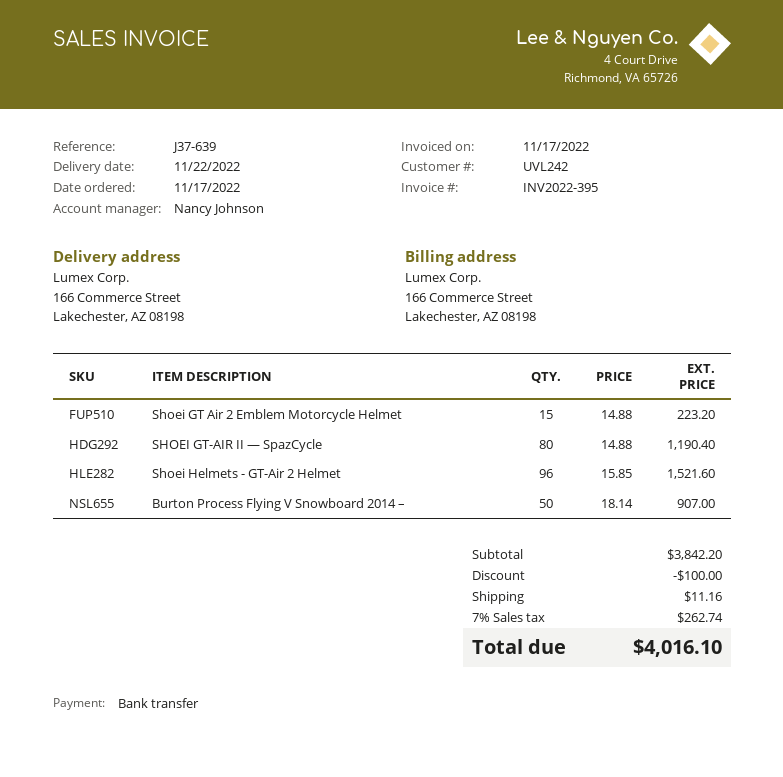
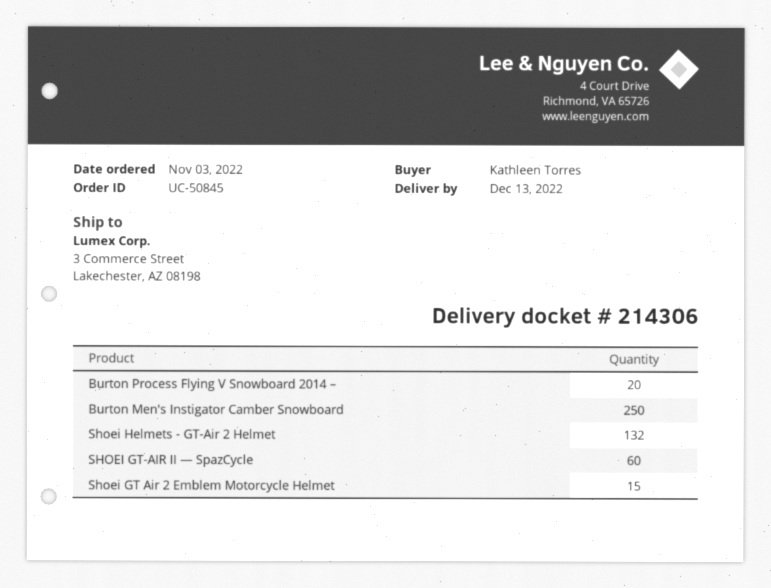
order date: 2022-11-17 -> 2022-11-03
delivery date: 2022-11-22 -> 2022-12-13
ship to: 166 Commerce Street, Lakechester, AZ 08198 -> 3 Commerce Street, Lakechester, AZ 08198
SHOEI GT-AIR II — SpazCycle: 80 -> 60
Shoei Helmets - GT-Air 2 Helmet: 96 -> 132
Burton Process Flying V Snowboard 2014 –: 50 -> 20
Burton Men's Instigator Camber Snowboard: none -> 250

